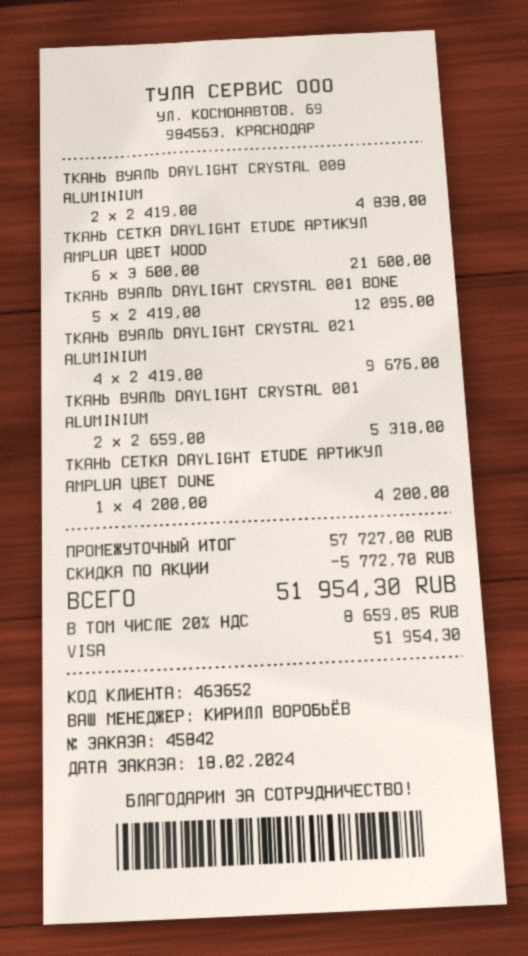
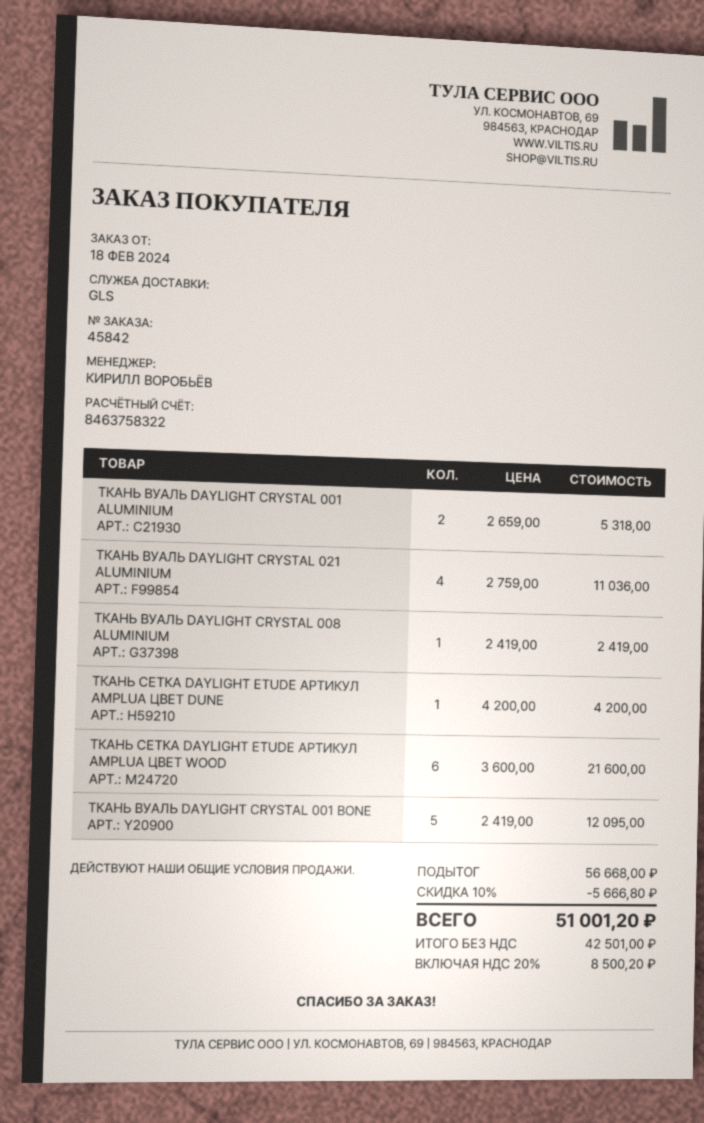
ТКАНЬ ВУАЛЬ DAYLIGHT CRYSTAL 008 ALUMINIUM: 2 x 2419.00 = 4838.00 -> 1 x 2419.00 = 2419.00
ТКАНЬ ВУАЛЬ DAYLIGHT CRYSTAL 021 ALUMINIUM: 4 x 2419.00 = 9676.00 -> 4 x 2759.00 = 11036.00
subtotal: 57727.00 -> 56668.00
discount: 5772.70 -> 5666.80
tax: 20% = 8659.05 -> 20% = 8500.20
total: 51954.30 -> 51001.20

